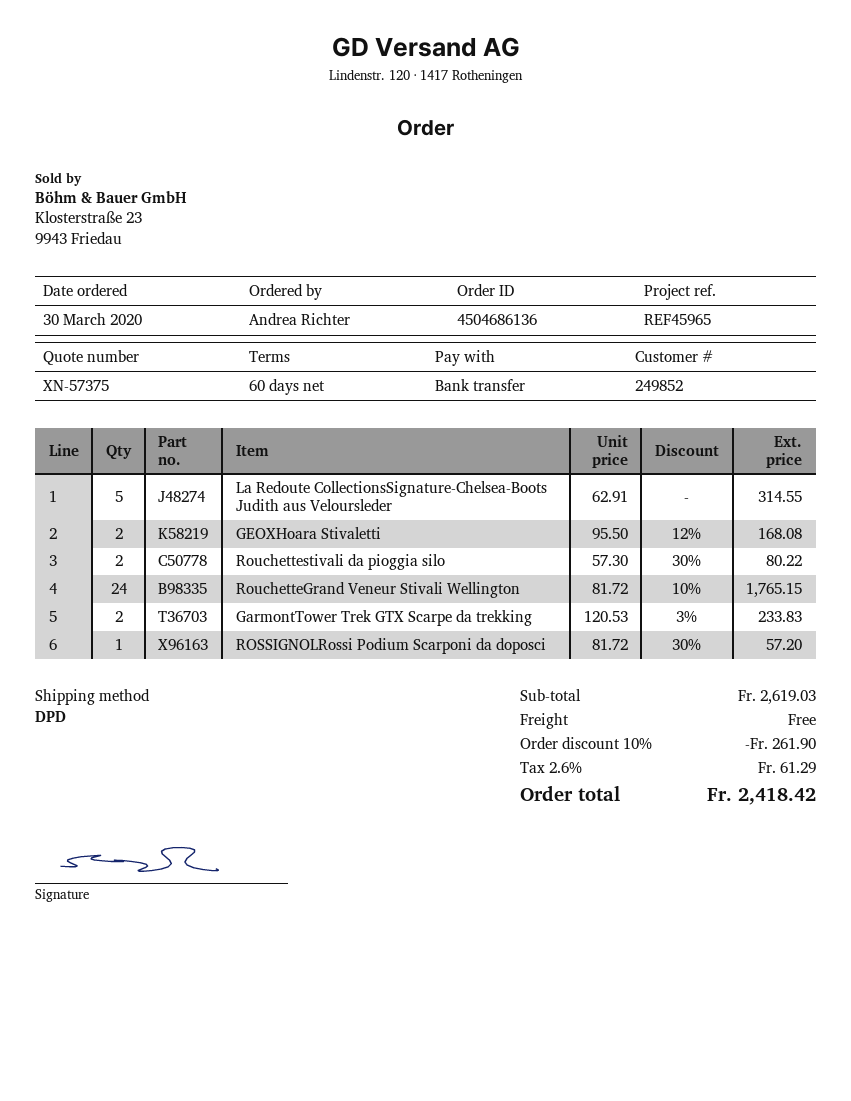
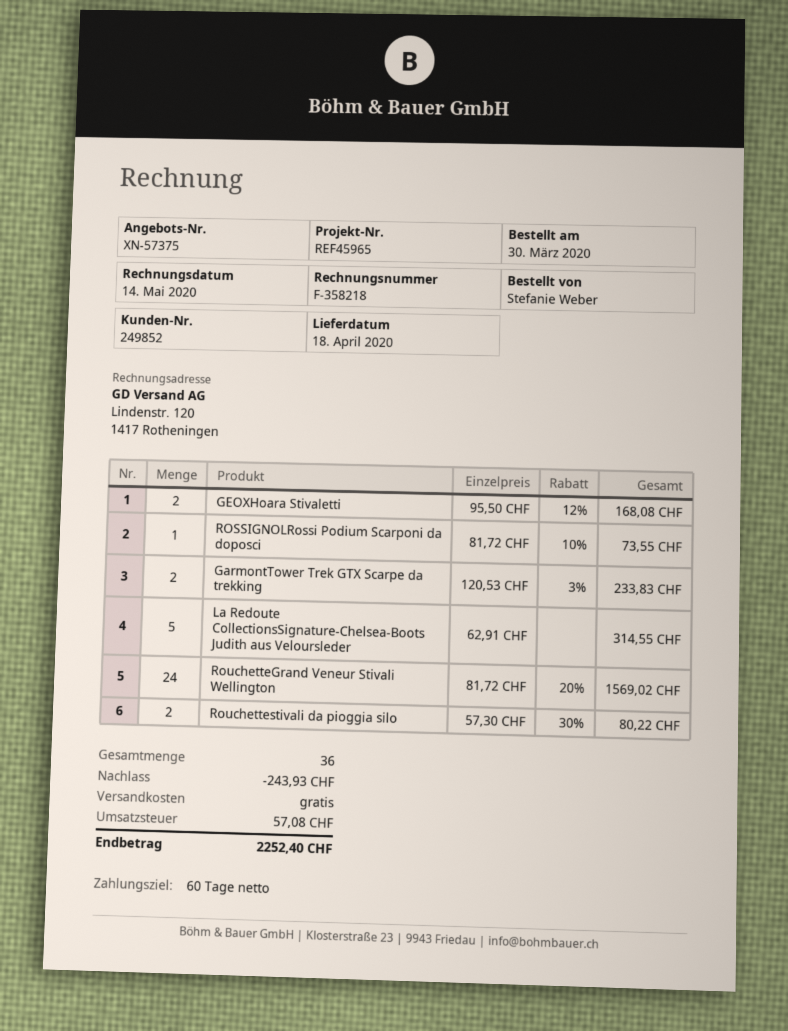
ordered by: Andrea Richter -> Stefanie Weber
RouchetteGrand Veneur Stivali Wellington: 24 x 81.72 - 10% = 1765.15 -> 24 x 81.72 - 20% = 1569.02
ROSSIGNOLRossi Podium Scarponi da doposci: 1 x 81.72 - 30% = 57.20 -> 1 x 81.72 - 10% = 73.55
discount: 261.90 -> 243.93
tax: 61.29 -> 57.08
total: 2418.42 -> 2252.40

